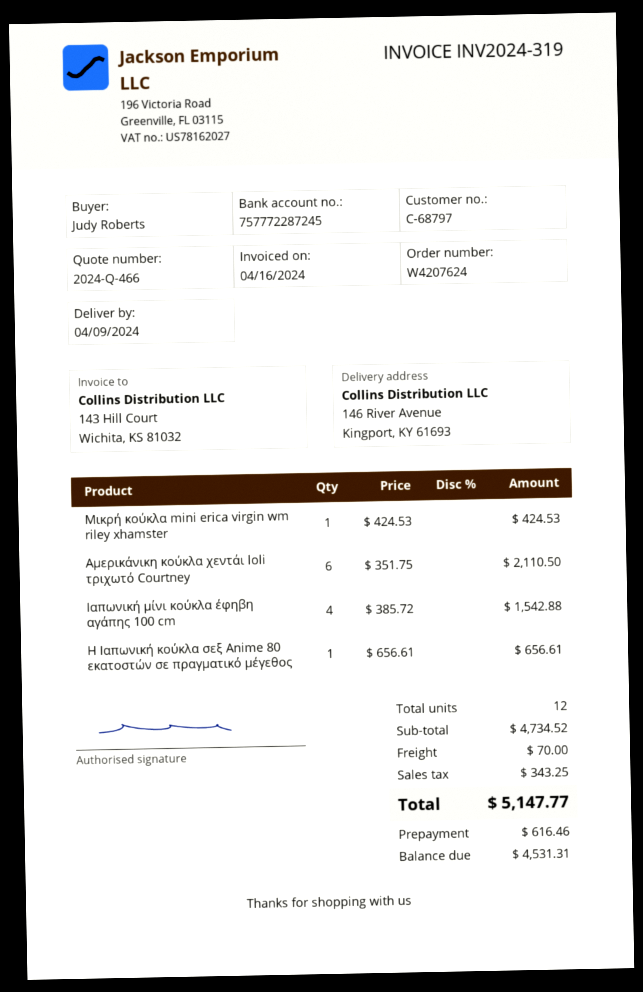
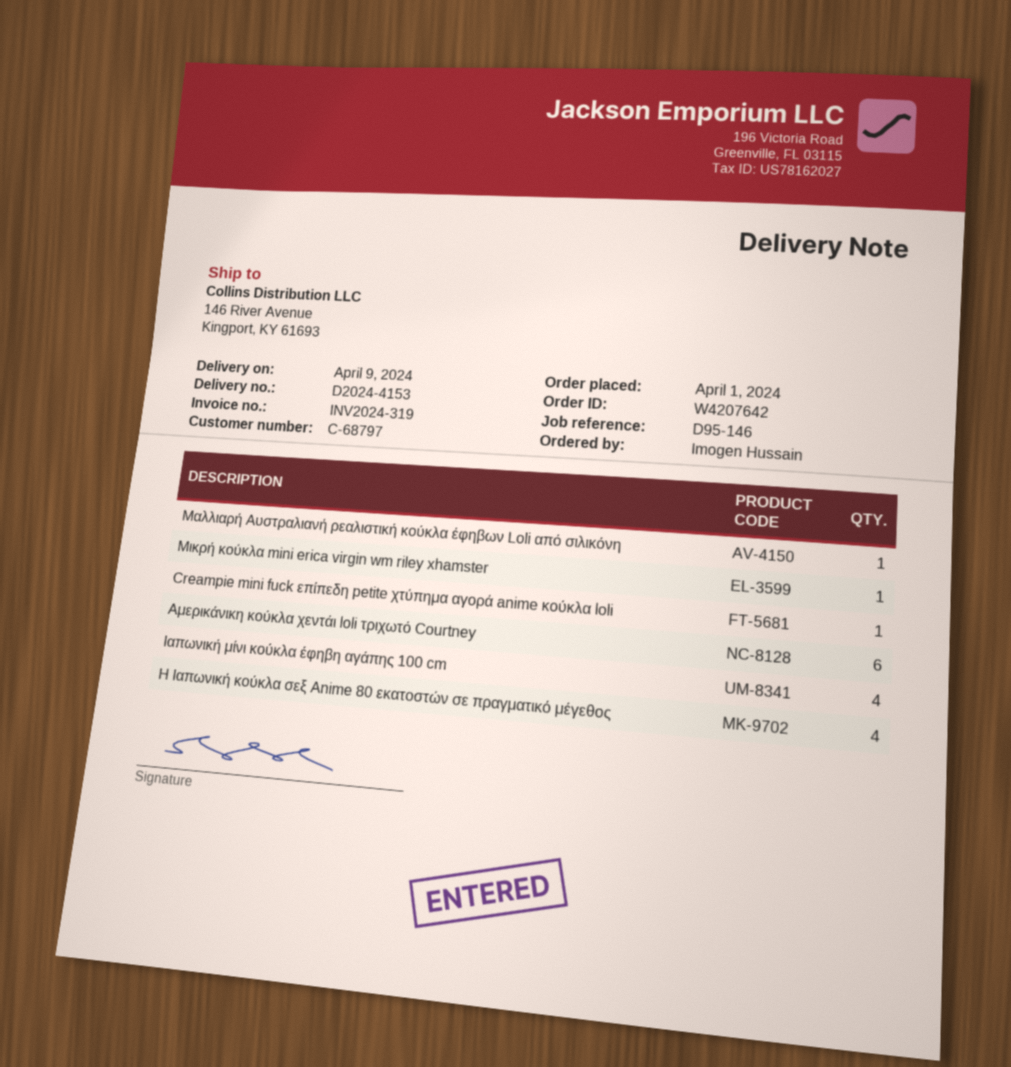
order number: W4207624 -> W4207642
ordered by: Judy Roberts -> Imogen Hussain
Η Ιαπωνική κούκλα σεξ Anime 80 εκατοστών σε πραγματικό μέγεθος: 1 -> 4
Μαλλιαρή Αυστραλιανή ρεαλιστική κούκλα έφηβων Loli από σιλικόνη: none -> 1
Creampie mini fuck επίπεδη petite χτύπημα αγορά anime κούκλα loli: none -> 1

